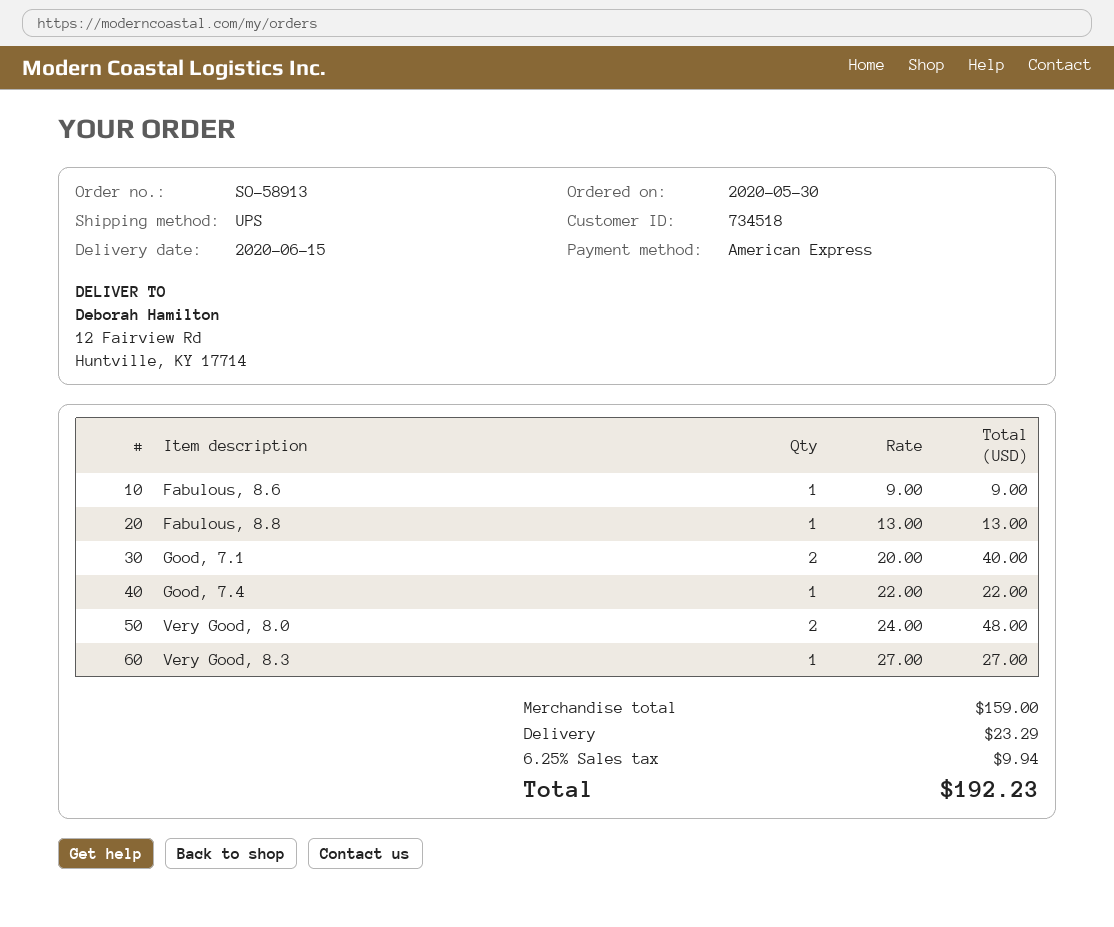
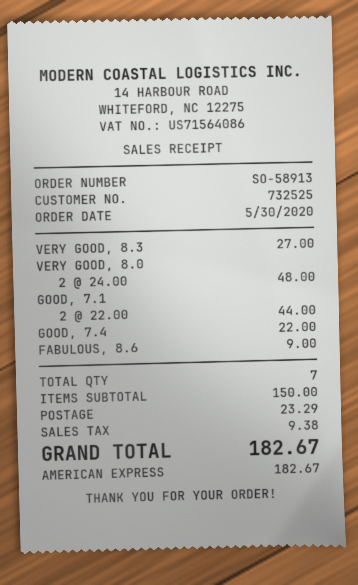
customer number: 734518 -> 732525
Fabulous, 8.8: 1 x 13.00 = 13.00 -> none
Good, 7.1: 2 x 20.00 = 40.00 -> 2 x 22.00 = 44.00
subtotal: 159.00 -> 150.00
tax: 9.94 -> 9.38
total: 192.23 -> 182.67

